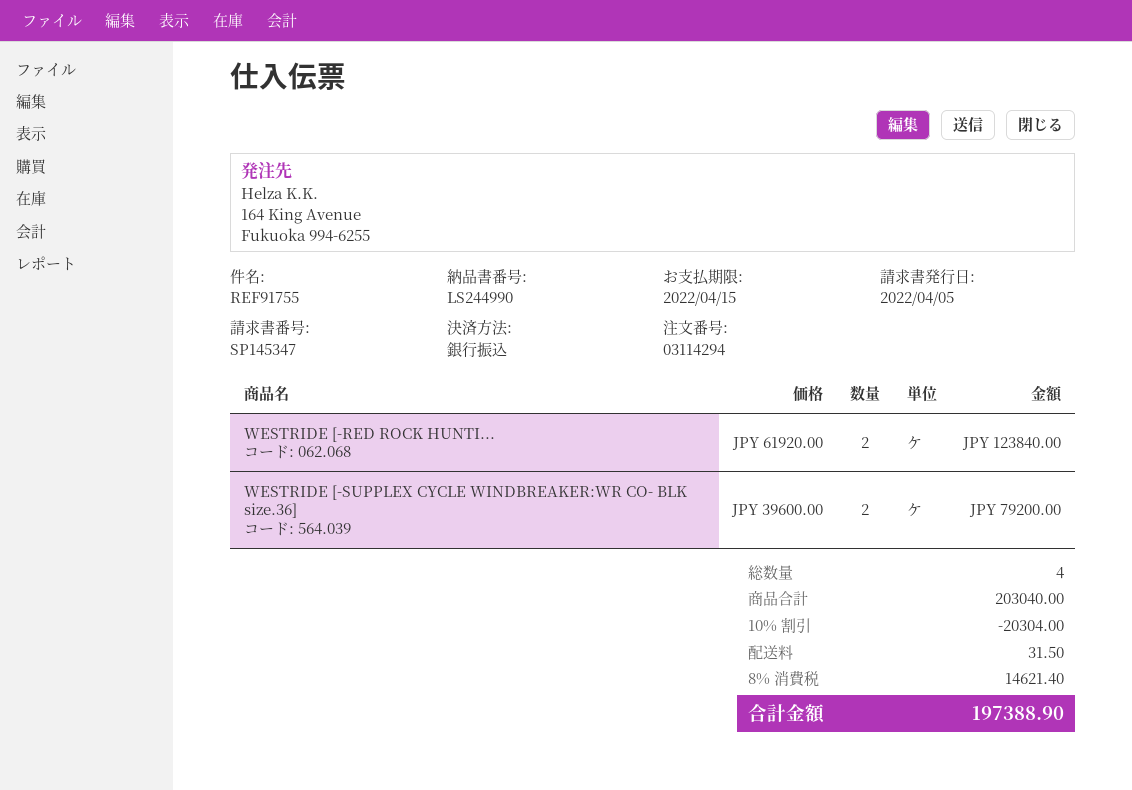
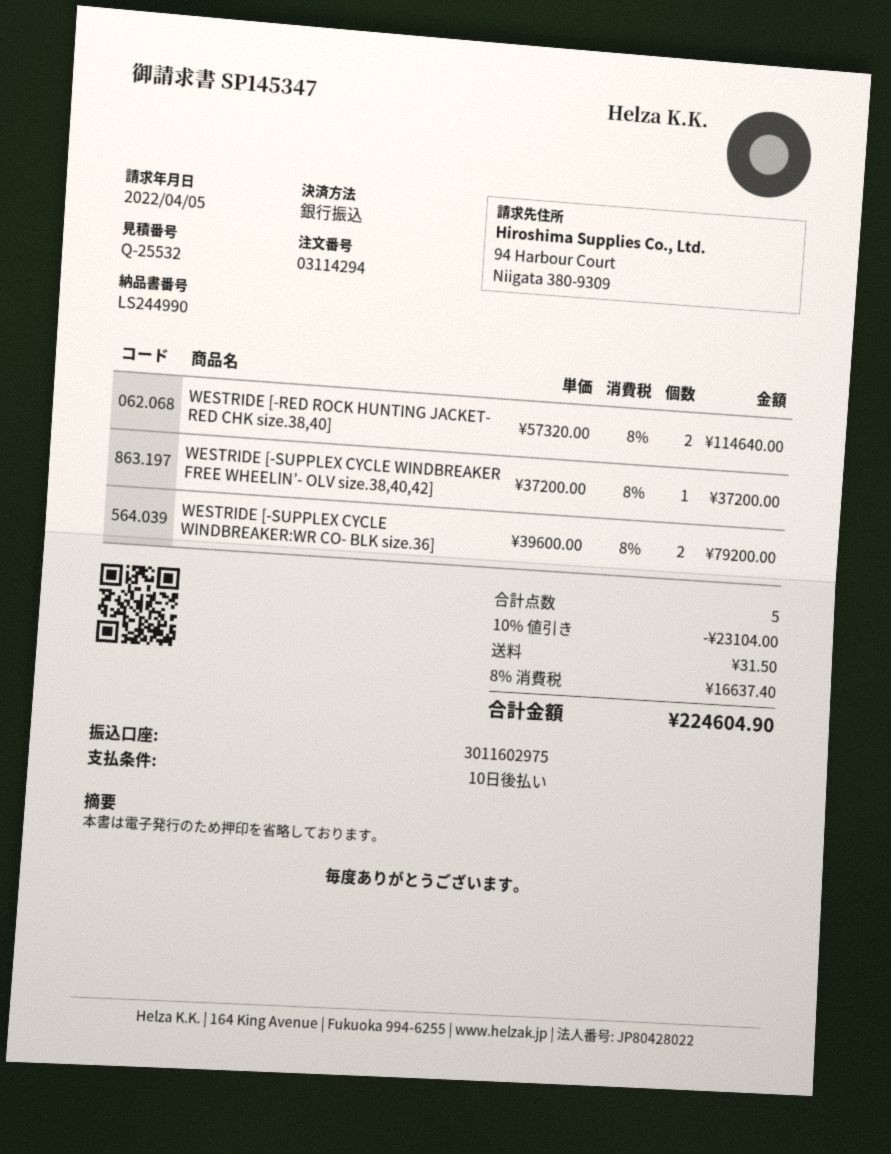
WESTRIDE [-RED ROCK HUNTI...: 2 x 61920.00 = 123840.00 -> 2 x 57320.00 = 114640.00
WESTRIDE [-SUPPLEX CYCLE WINDBREAKER FREE WHEELIN’- OLV size.38,40,42]: none -> 1 x 37200.00 = 37200.00
total quantity: 4 -> 5
discount: 10% = 20304.00 -> 10% = 23104.00
tax: 8% = 14621.40 -> 8% = 16637.40
total: 197388.90 -> 224604.90

